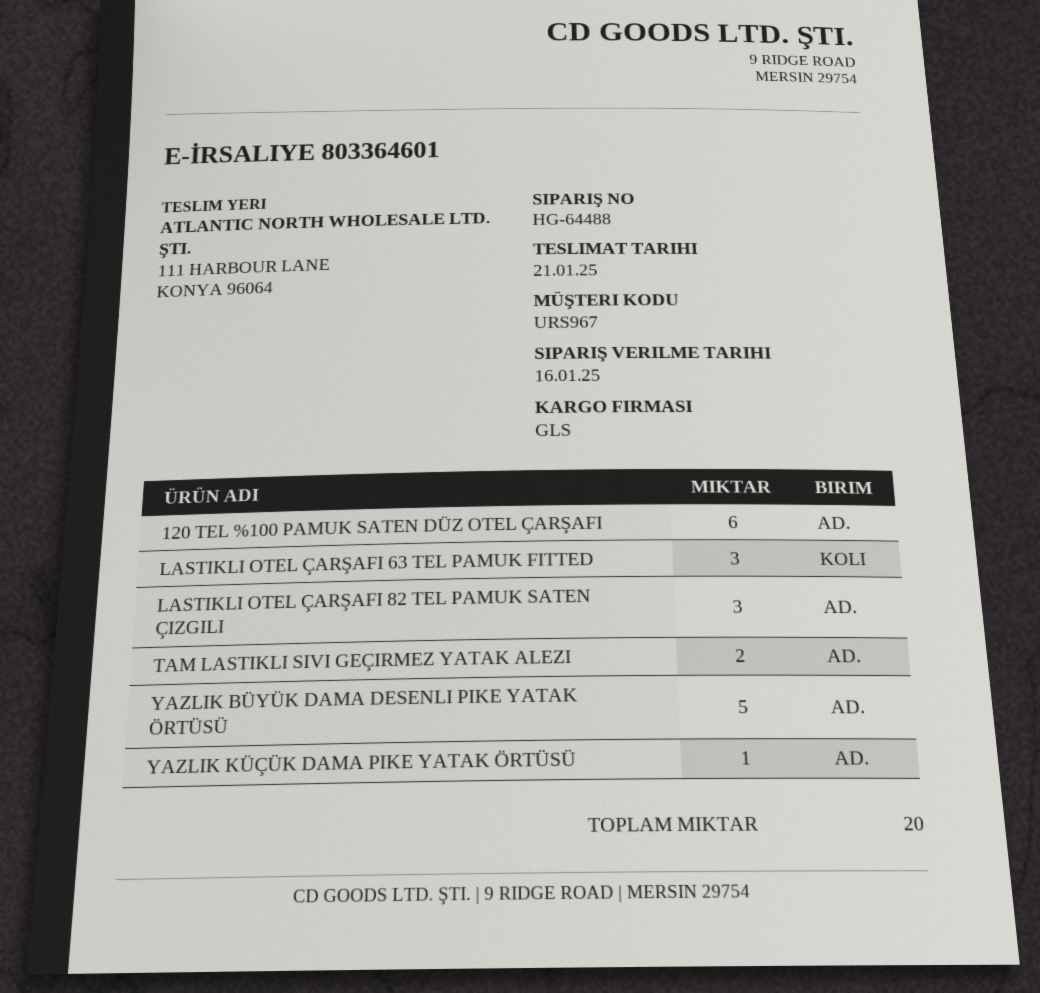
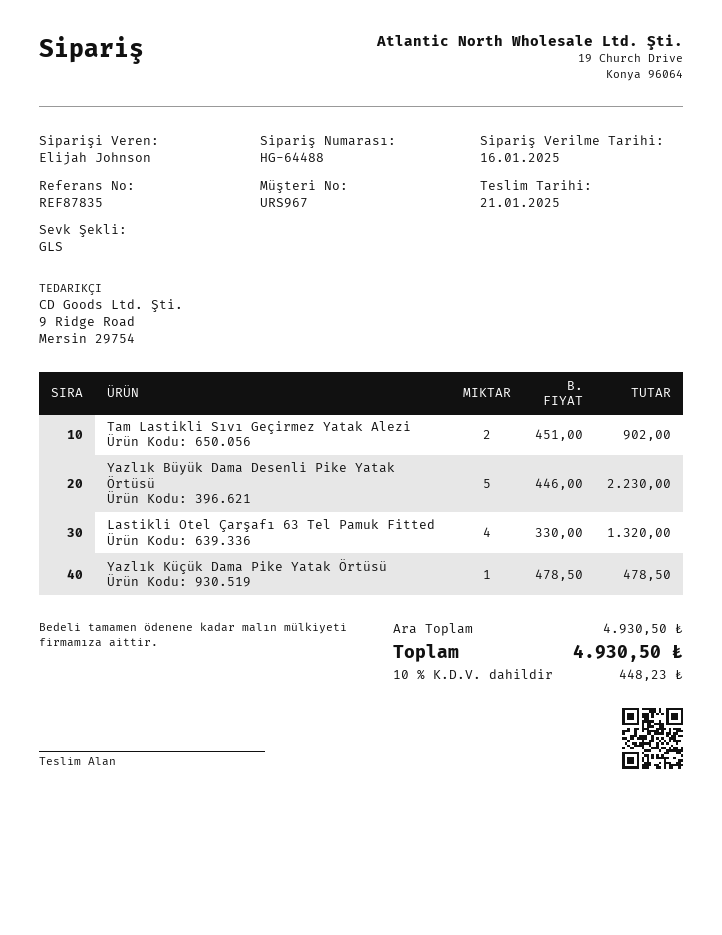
120 TEL %100 PAMUK SATEN DÜZ OTEL ÇARŞAFI: 6 -> none
LASTIKLI OTEL ÇARŞAFI 63 TEL PAMUK FITTED: 3 -> 4
LASTIKLI OTEL ÇARŞAFI 82 TEL PAMUK SATEN ÇIZGILI: 3 -> none

